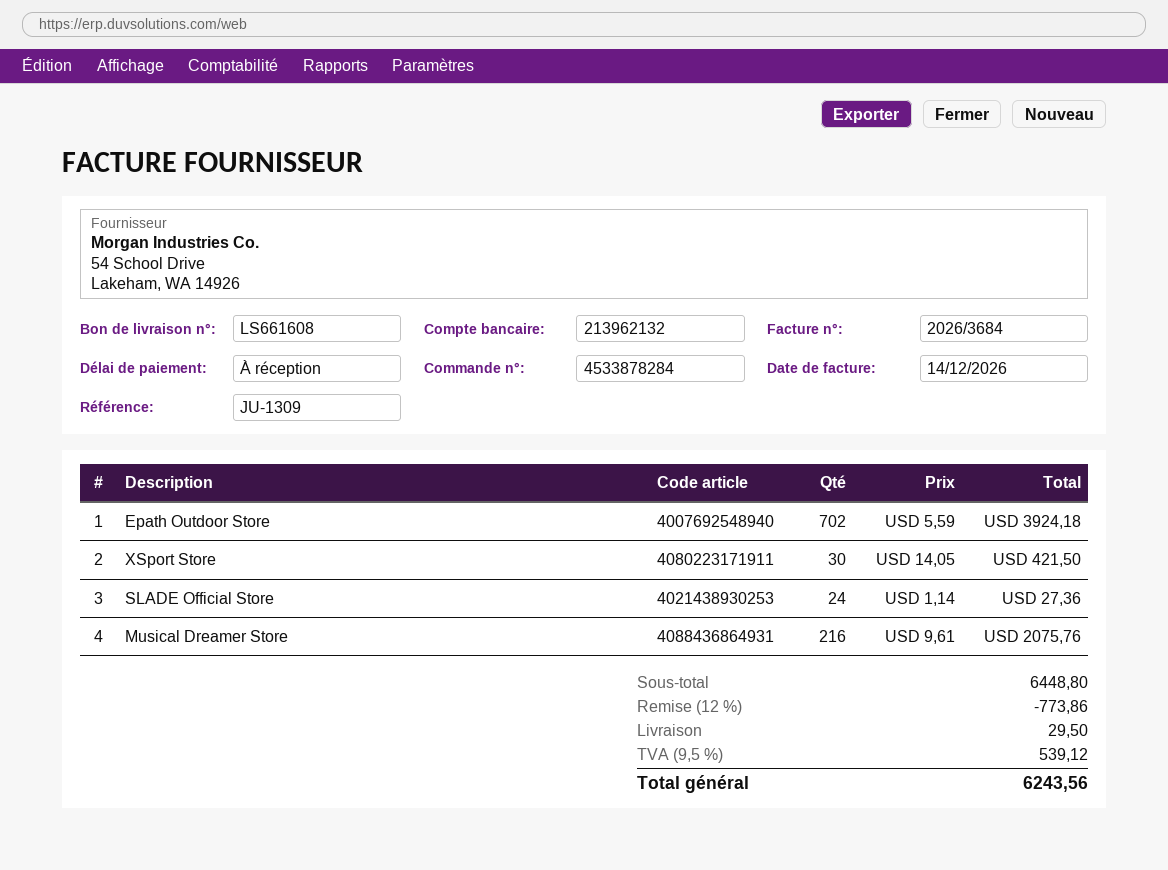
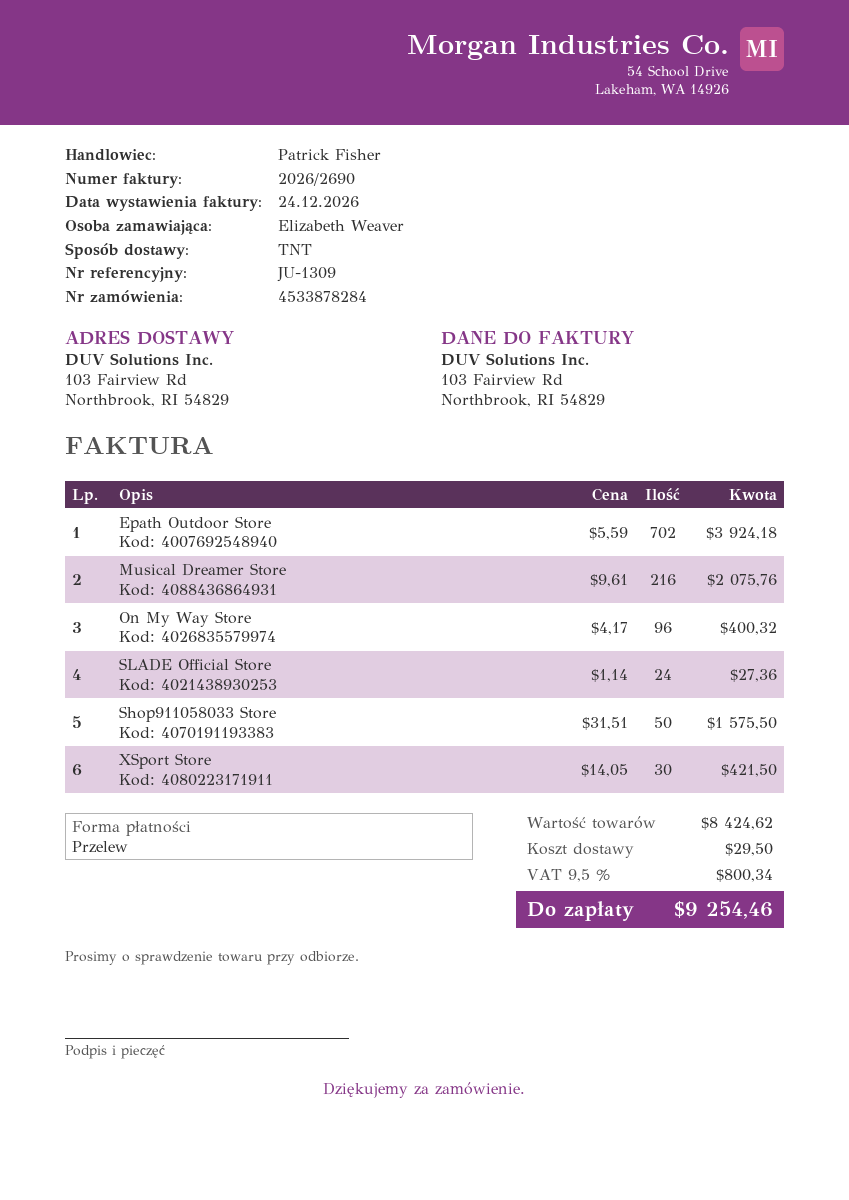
invoice number: 2026/3684 -> 2026/2690
invoice date: 2026-12-14 -> 2026-12-24
On My Way Store: none -> 96 x 4.17 = 400.32
Shop911058033 Store: none -> 50 x 31.51 = 1575.50
subtotal: 6448.80 -> 8424.62
discount: 12% = 773.86 -> none
tax: 9.5% = 539.12 -> 9.5% = 800.34
total: 6243.56 -> 9254.46

